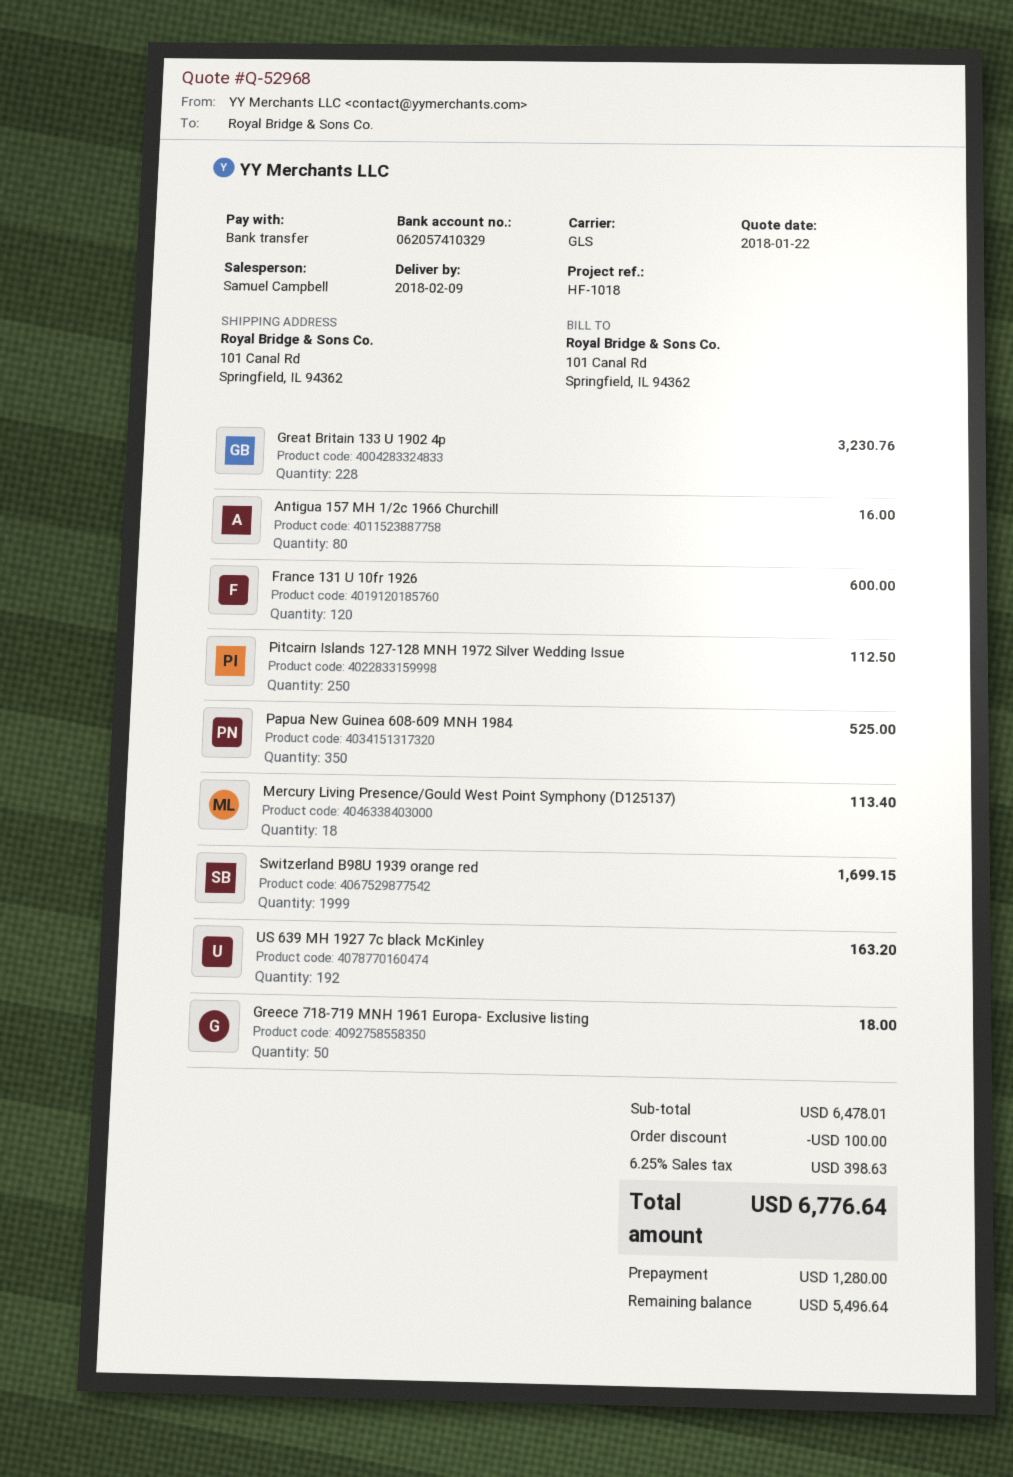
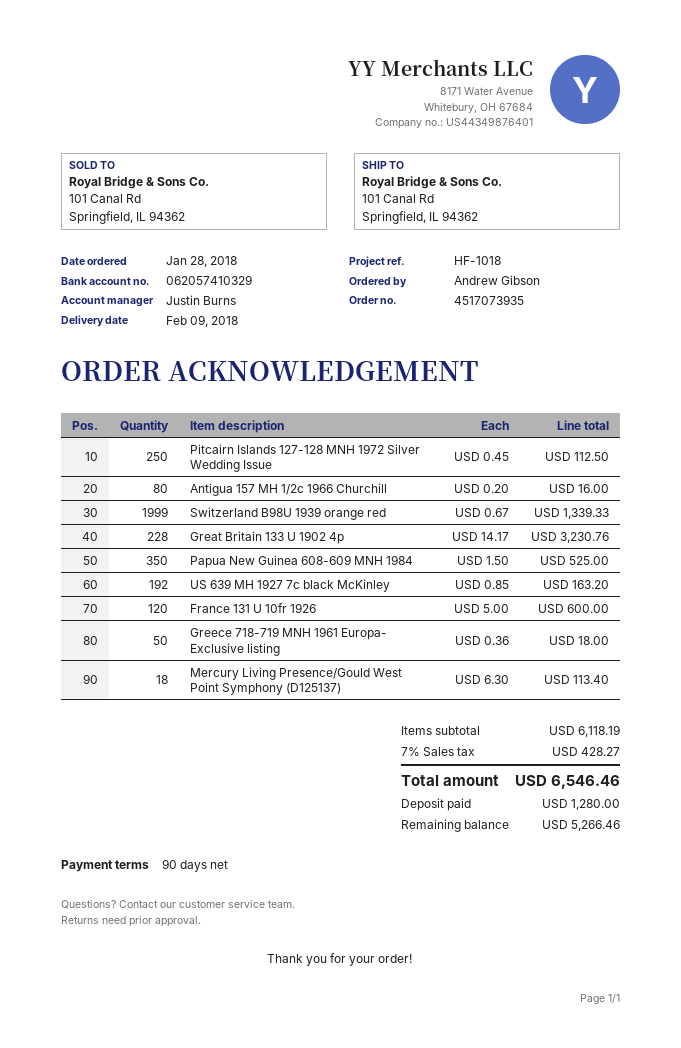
sales rep: Samuel Campbell -> Justin Burns
Switzerland B98U 1939 orange red: 1999 for 1699.15 -> 1999 for 1339.33
subtotal: 6478.01 -> 6118.19
discount: 100.00 -> none
tax: 6.25% = 398.63 -> 7% = 428.27
total: 6776.64 -> 6546.46
balance: 5496.64 -> 5266.46

